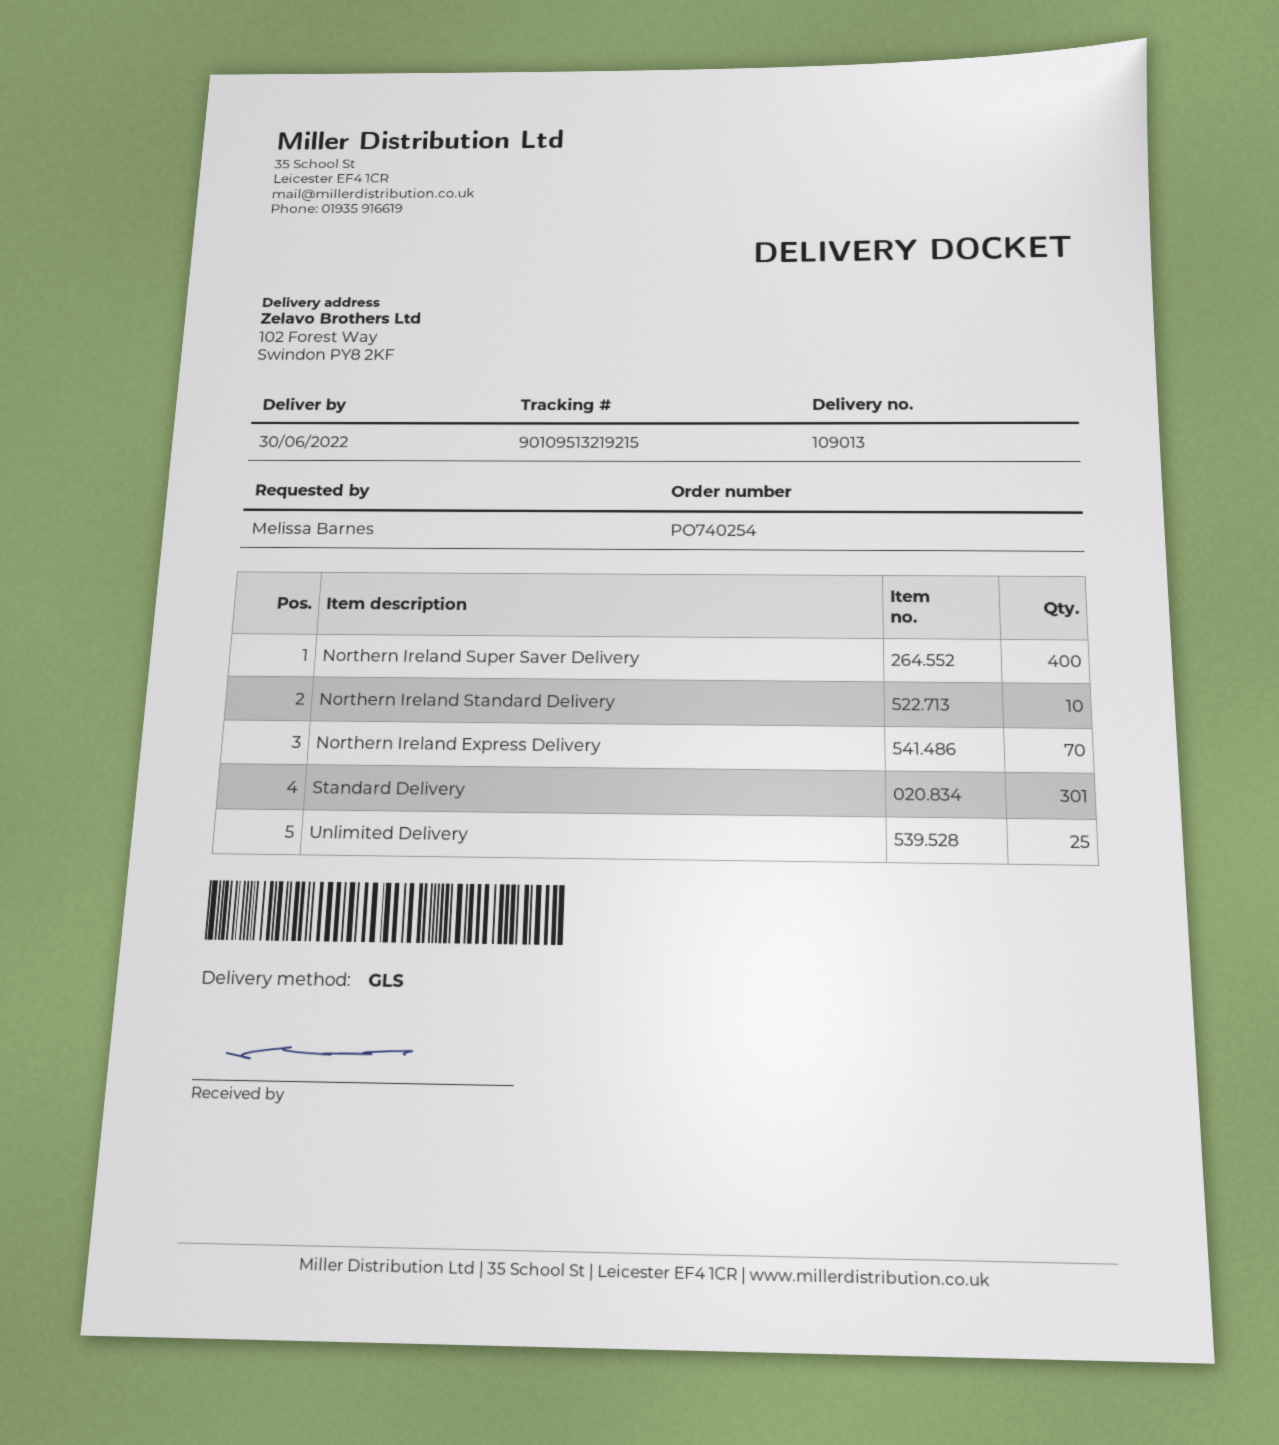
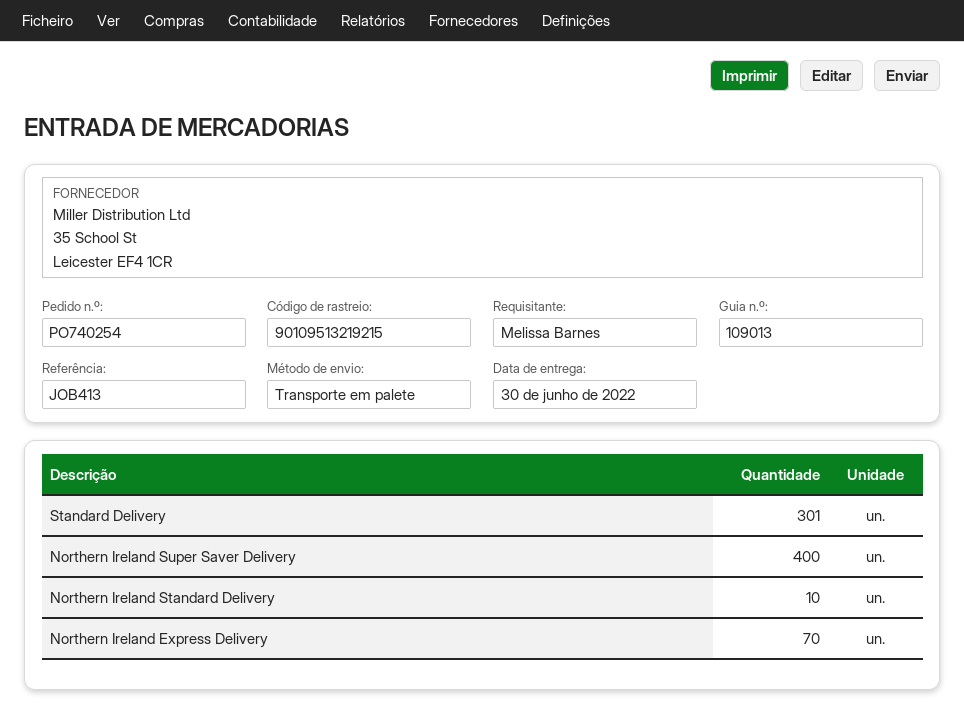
shipping method: GLS -> pallet freight
Unlimited Delivery: 25 -> none

